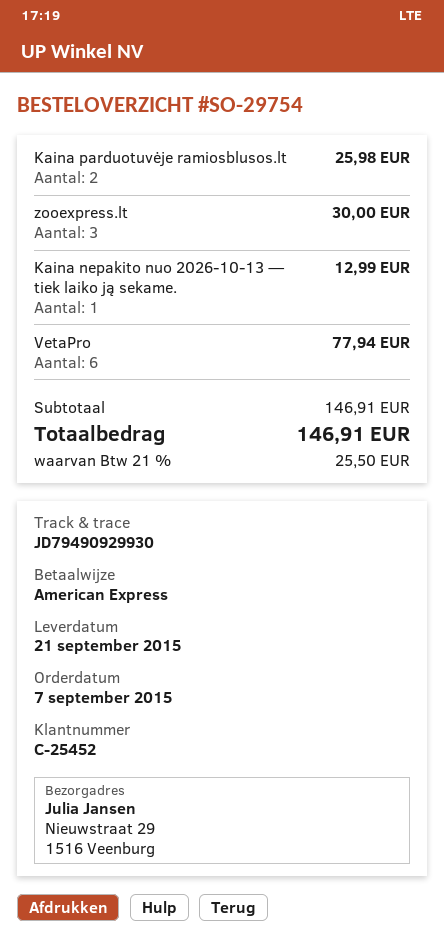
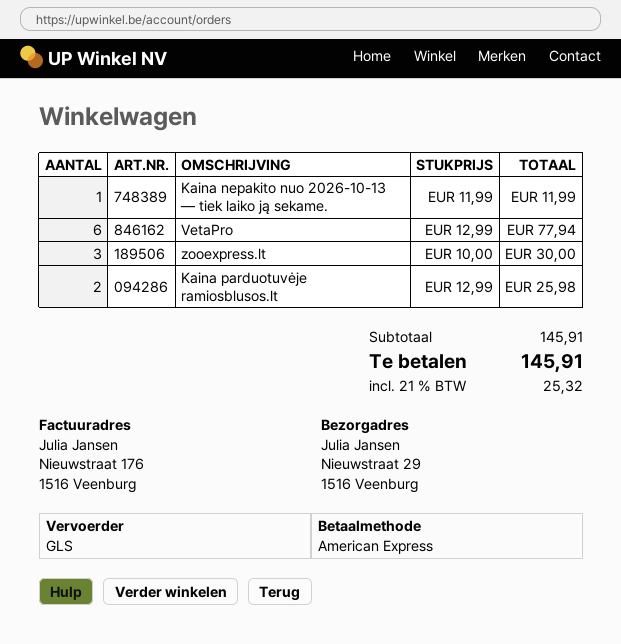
Kaina nepakito nuo 2026-10-13 — tiek laiko ją sekame.: 1 for 12.99 -> 1 for 11.99
subtotal: 146.91 -> 145.91
tax: 21% = 25.50 -> 21% = 25.32
total: 146.91 -> 145.91

